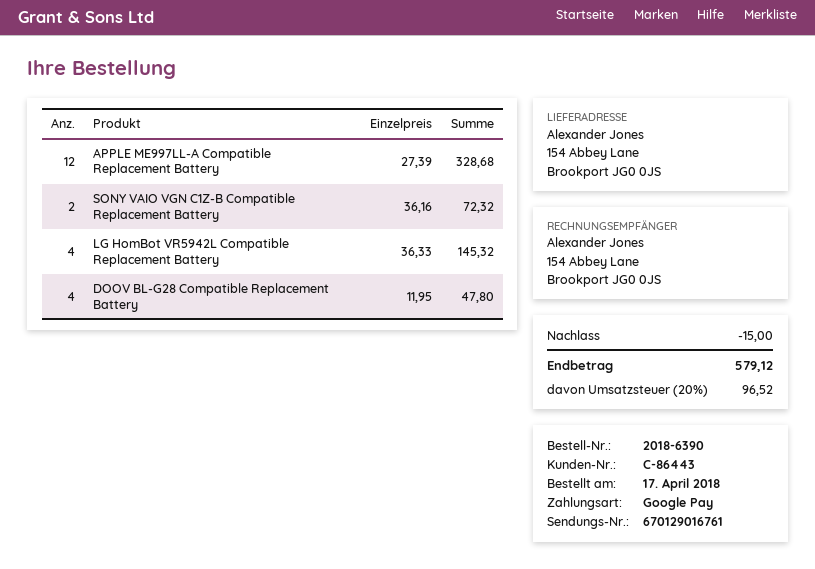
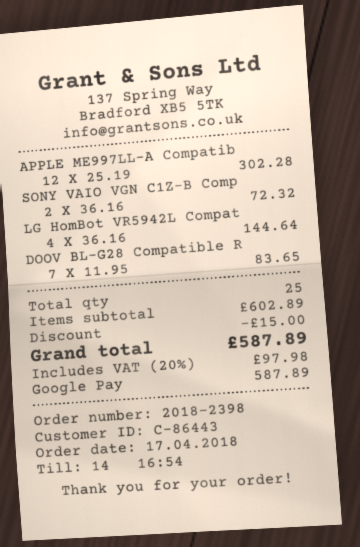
order number: 2018-6390 -> 2018-2398
APPLE ME997LL-A Compatible Replacement Battery: 12 x 27.39 = 328.68 -> 12 x 25.19 = 302.28
LG HomBot VR5942L Compatible Replacement Battery: 4 x 36.33 = 145.32 -> 4 x 36.16 = 144.64
DOOV BL-G28 Compatible Replacement Battery: 4 x 11.95 = 47.80 -> 7 x 11.95 = 83.65
tax: 20% = 96.52 -> 20% = 97.98
total: 579.12 -> 587.89

